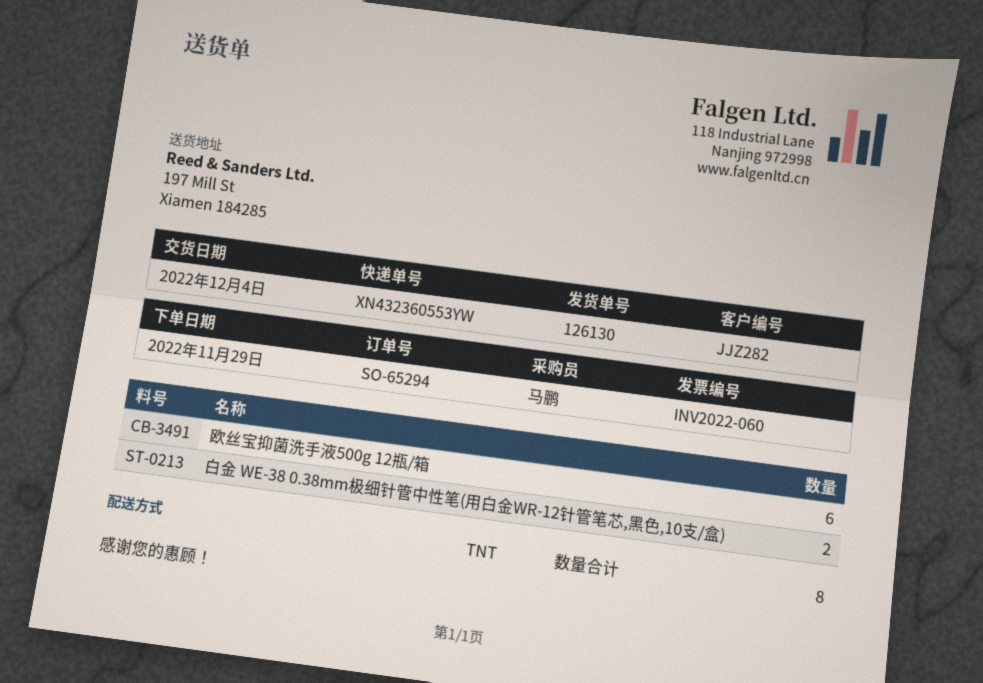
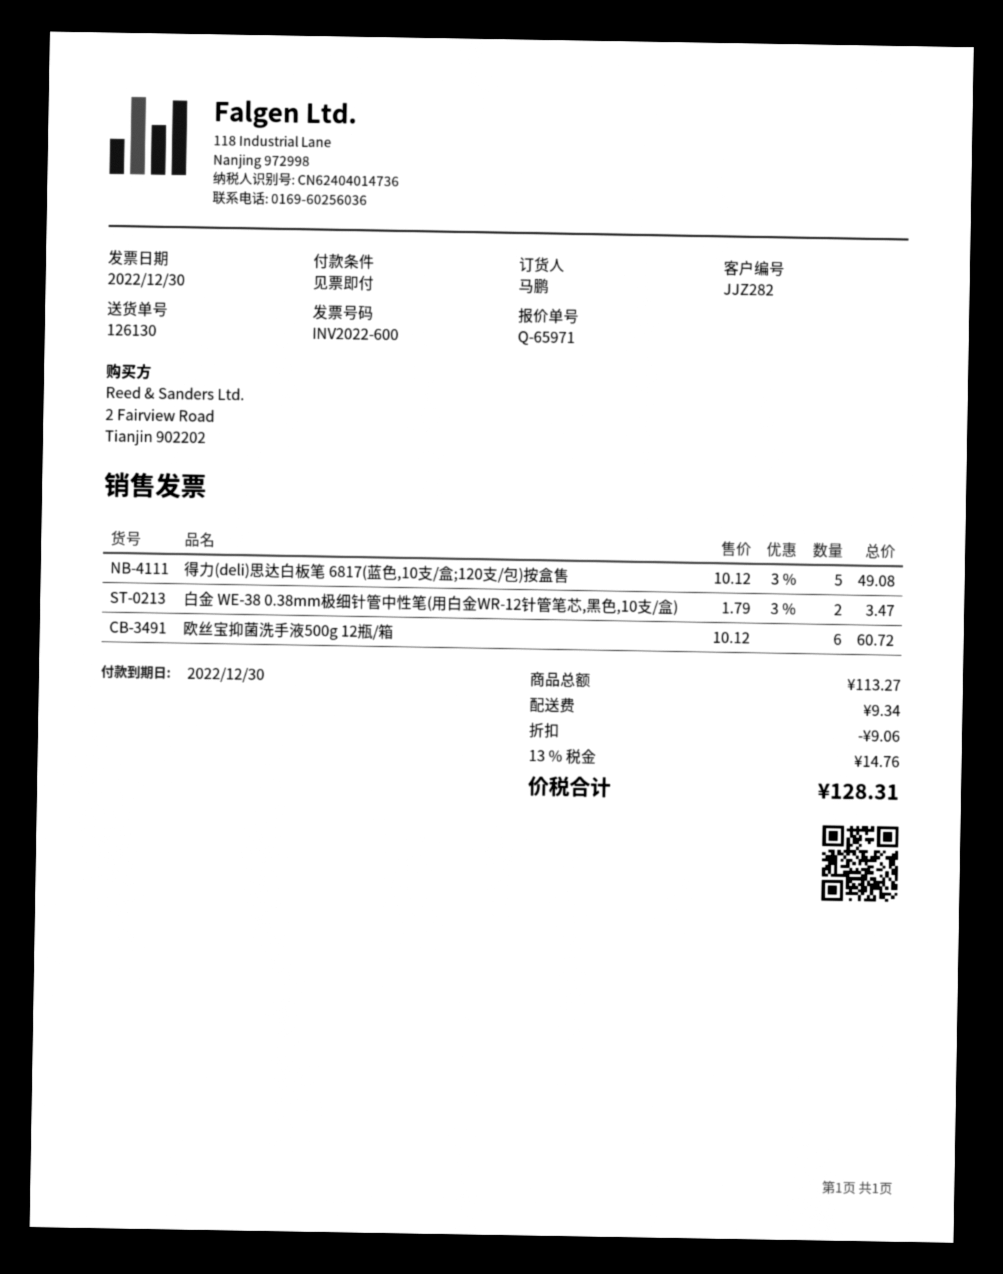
invoice number: INV2022-060 -> INV2022-600
得力(deli)思达白板笔 6817(蓝色,10支/盒;120支/包)按盒售: none -> 5

